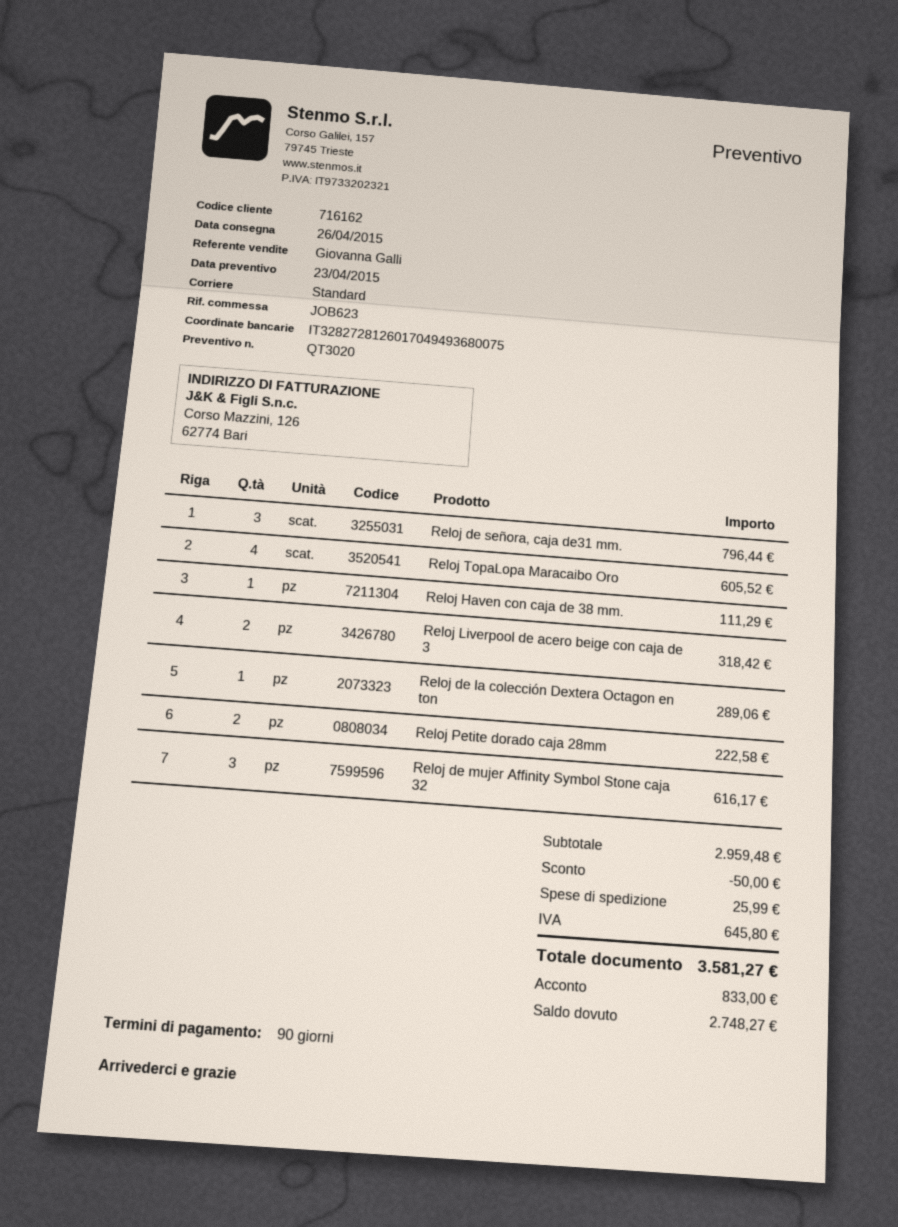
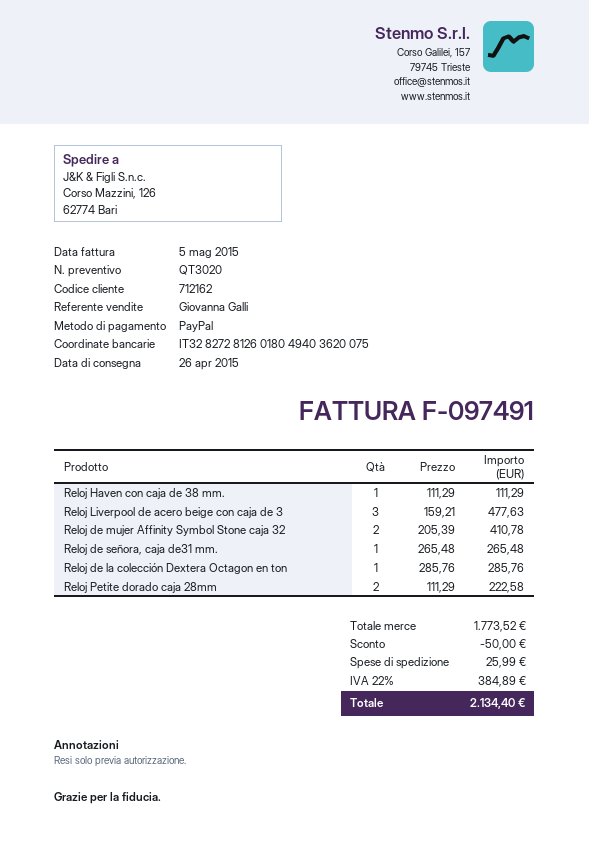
customer number: 716162 -> 712162
bank account: IT3282728126017049493680075 -> IT3282728126018049403620075
Reloj de señora, caja de31 mm.: 3 for 796.44 -> 1 for 265.48
Reloj TopaLopa Maracaibo Oro: 4 for 605.52 -> none
Reloj Liverpool de acero beige con caja de 3: 2 for 318.42 -> 3 for 477.63
Reloj de la colección Dextera Octagon en ton: 1 for 289.06 -> 1 for 285.76
Reloj de mujer Affinity Symbol Stone caja 32: 3 for 616.17 -> 2 for 410.78
subtotal: 2959.48 -> 1773.52
tax: 645.80 -> 384.89
total: 3581.27 -> 2134.40

